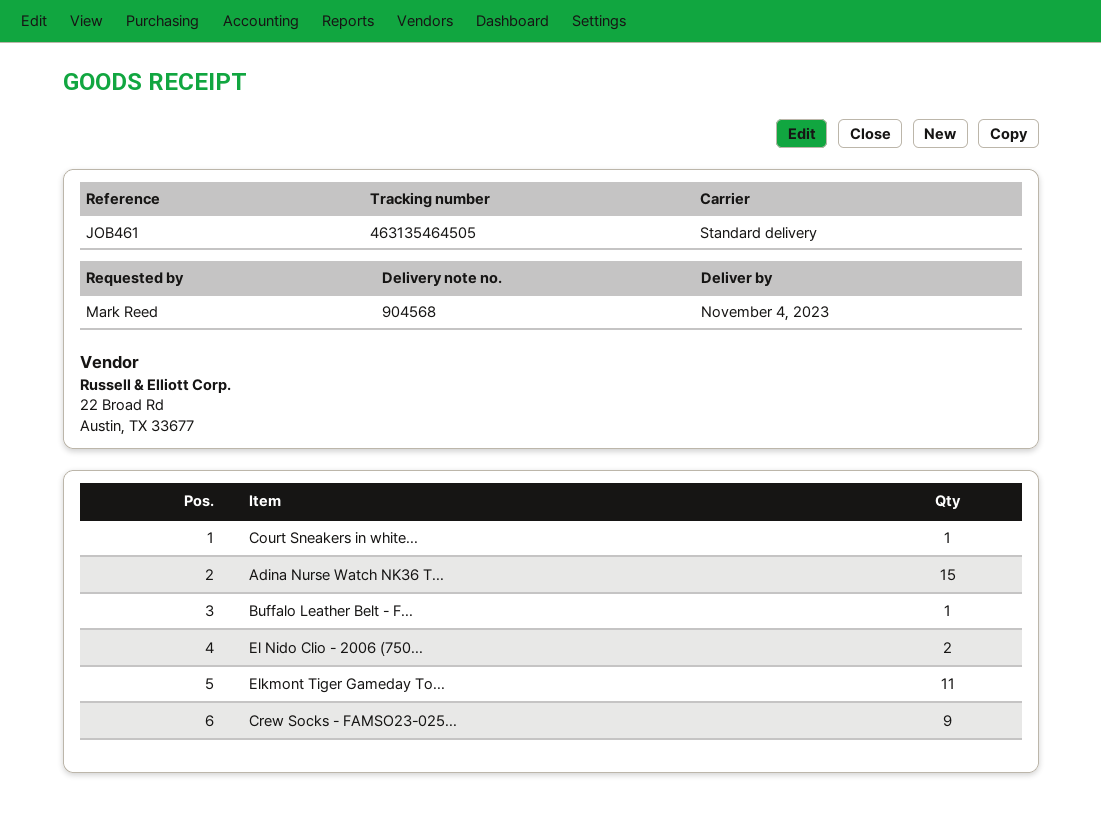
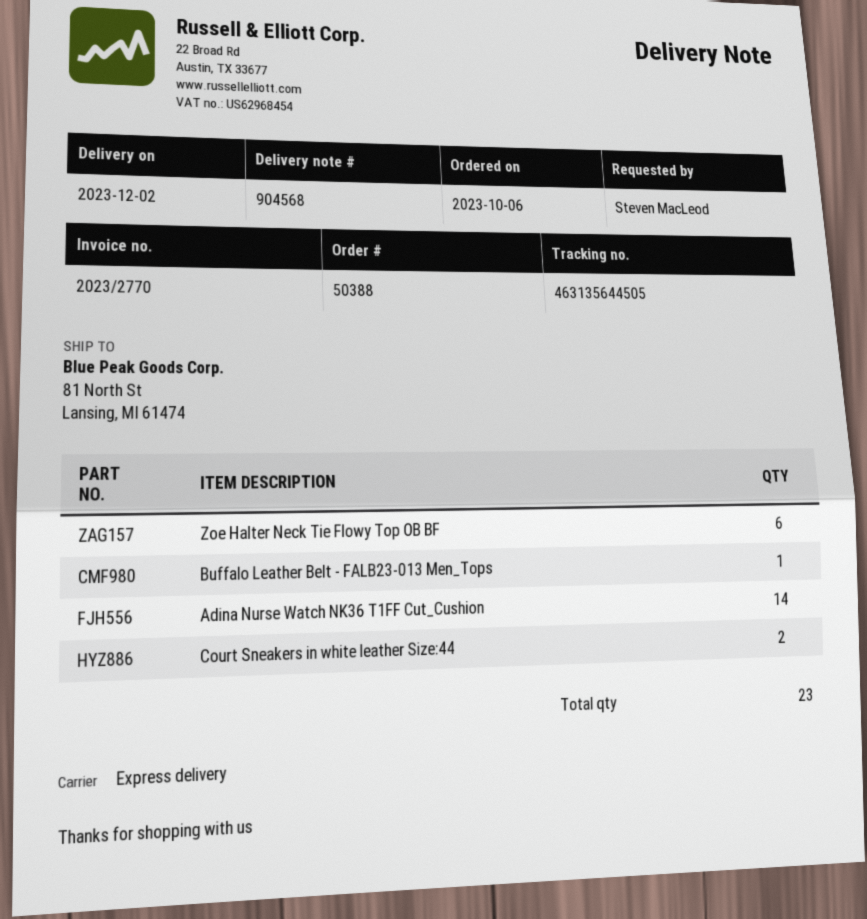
delivery date: 2023-11-04 -> 2023-12-02
ordered by: Mark Reed -> Steven MacLeod
shipping method: standard -> express
tracking number: 463135464505 -> 463135644505
Court Sneakers in white...: 1 -> 2
Adina Nurse Watch NK36 T...: 15 -> 14
El Nido Clio - 2006 (750...: 2 -> none
Elkmont Tiger Gameday To...: 11 -> none
Crew Socks - FAMSO23-025...: 9 -> none
Zoe Halter Neck Tie Flowy Top OB BF: none -> 6

